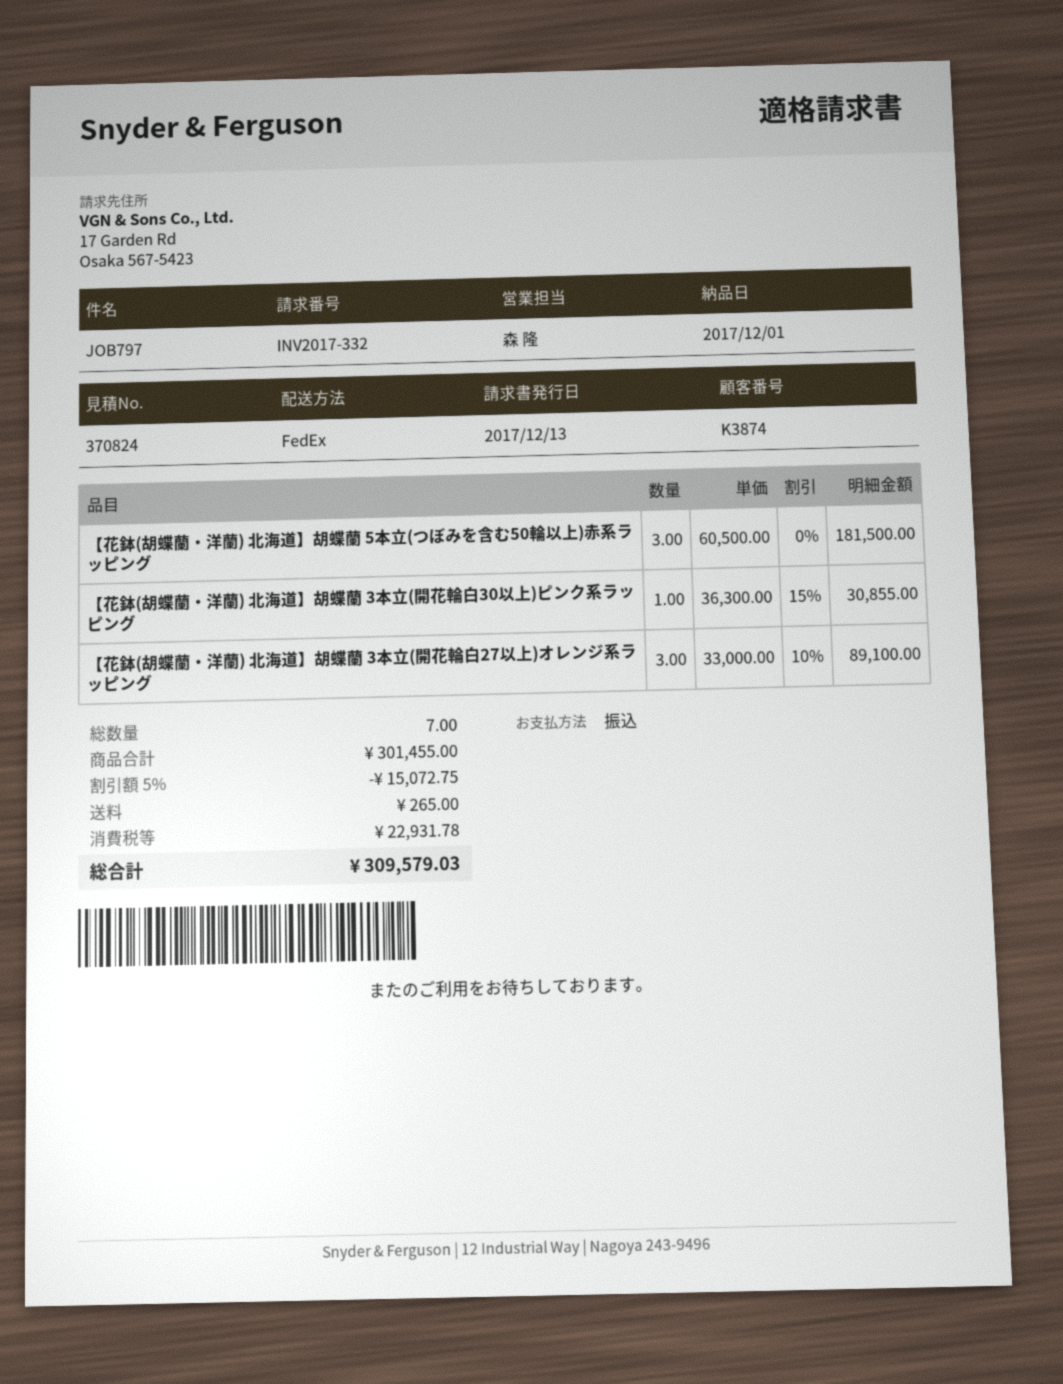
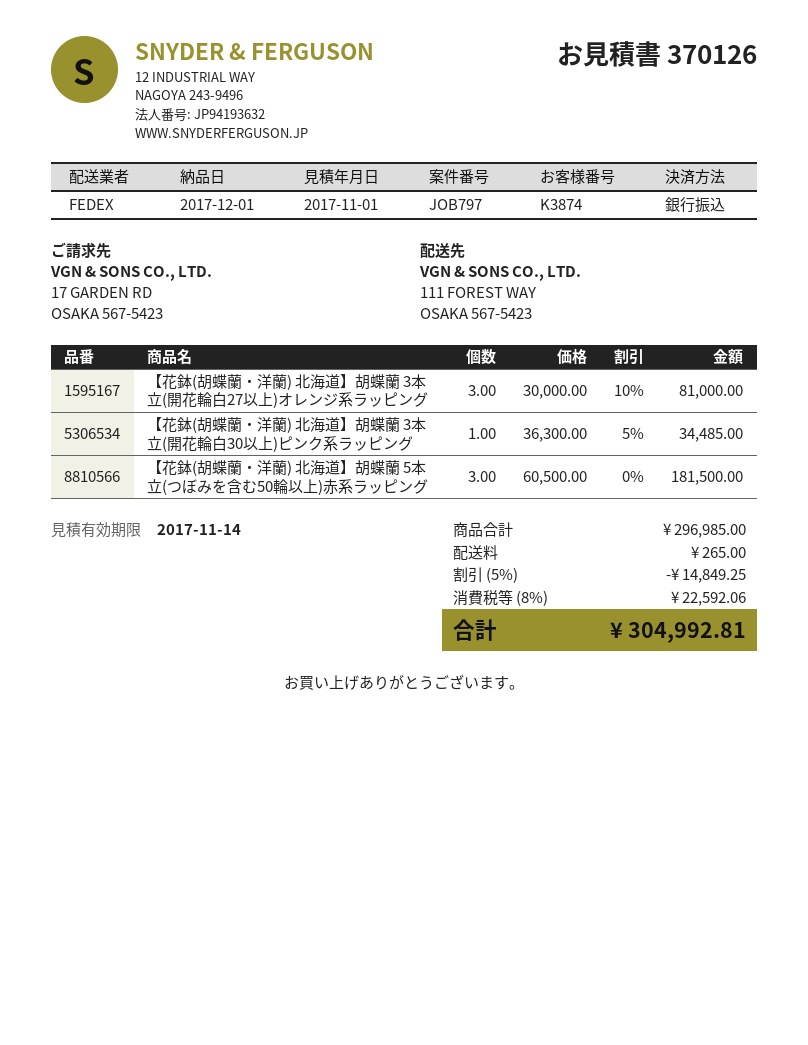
quote number: 370824 -> 370126
【花鉢(胡蝶蘭・洋蘭) 北海道】胡蝶蘭 3本立(開花輪白30以上)ピンク系ラッピング: 1 x 36300.00 - 15% = 30855.00 -> 1 x 36300.00 - 5% = 34485.00
【花鉢(胡蝶蘭・洋蘭) 北海道】胡蝶蘭 3本立(開花輪白27以上)オレンジ系ラッピング: 3 x 33000.00 - 10% = 89100.00 -> 3 x 30000.00 - 10% = 81000.00
subtotal: 301455.00 -> 296985.00
discount: 5% = 15072.75 -> 5% = 14849.25
tax: 22931.78 -> 22592.06
total: 309579.03 -> 304992.81

